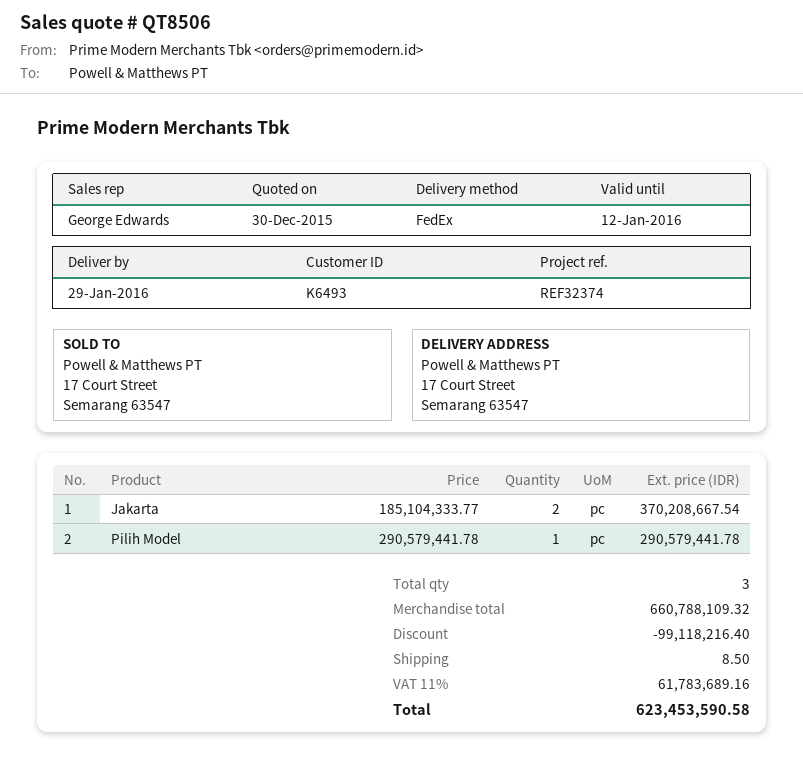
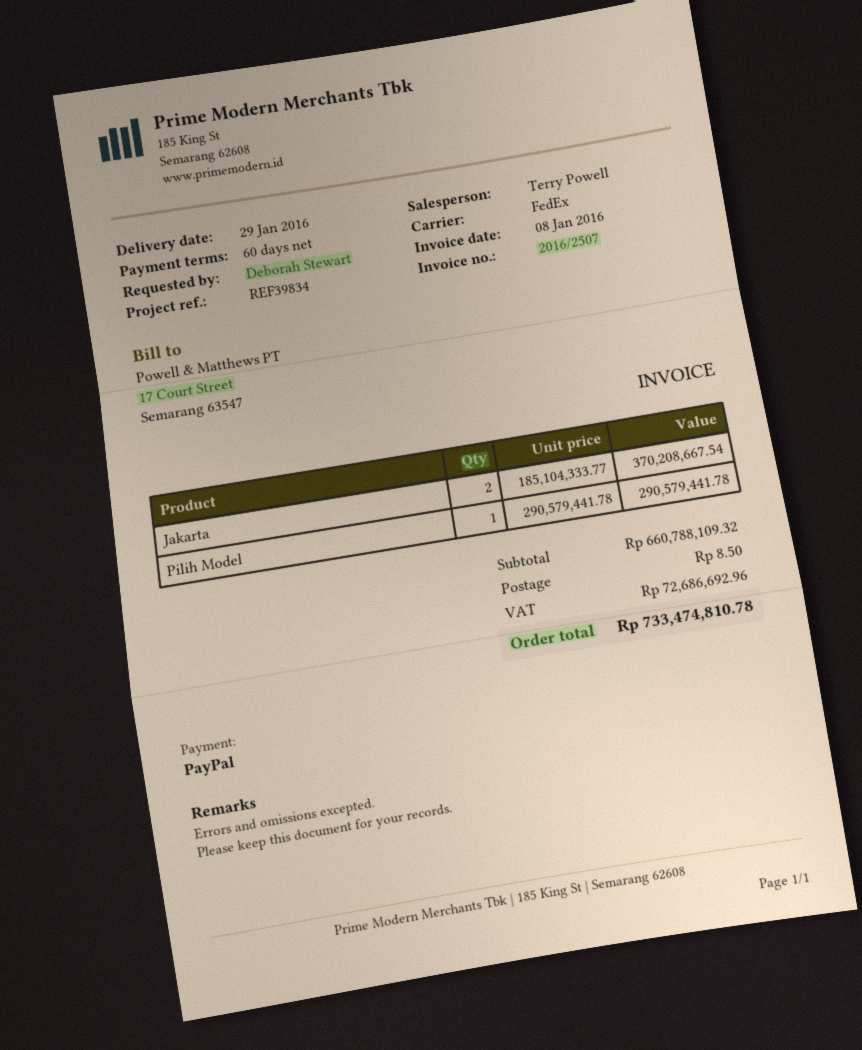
reference: REF32374 -> REF39834
sales rep: George Edwards -> Terry Powell
discount: 99118216.40 -> none
tax: 61783689.16 -> 72686692.96
total: 623453590.58 -> 733474810.78

